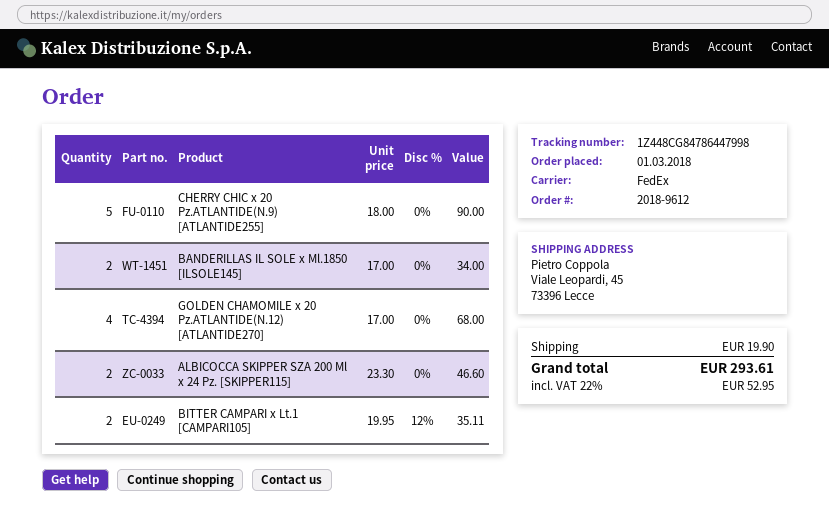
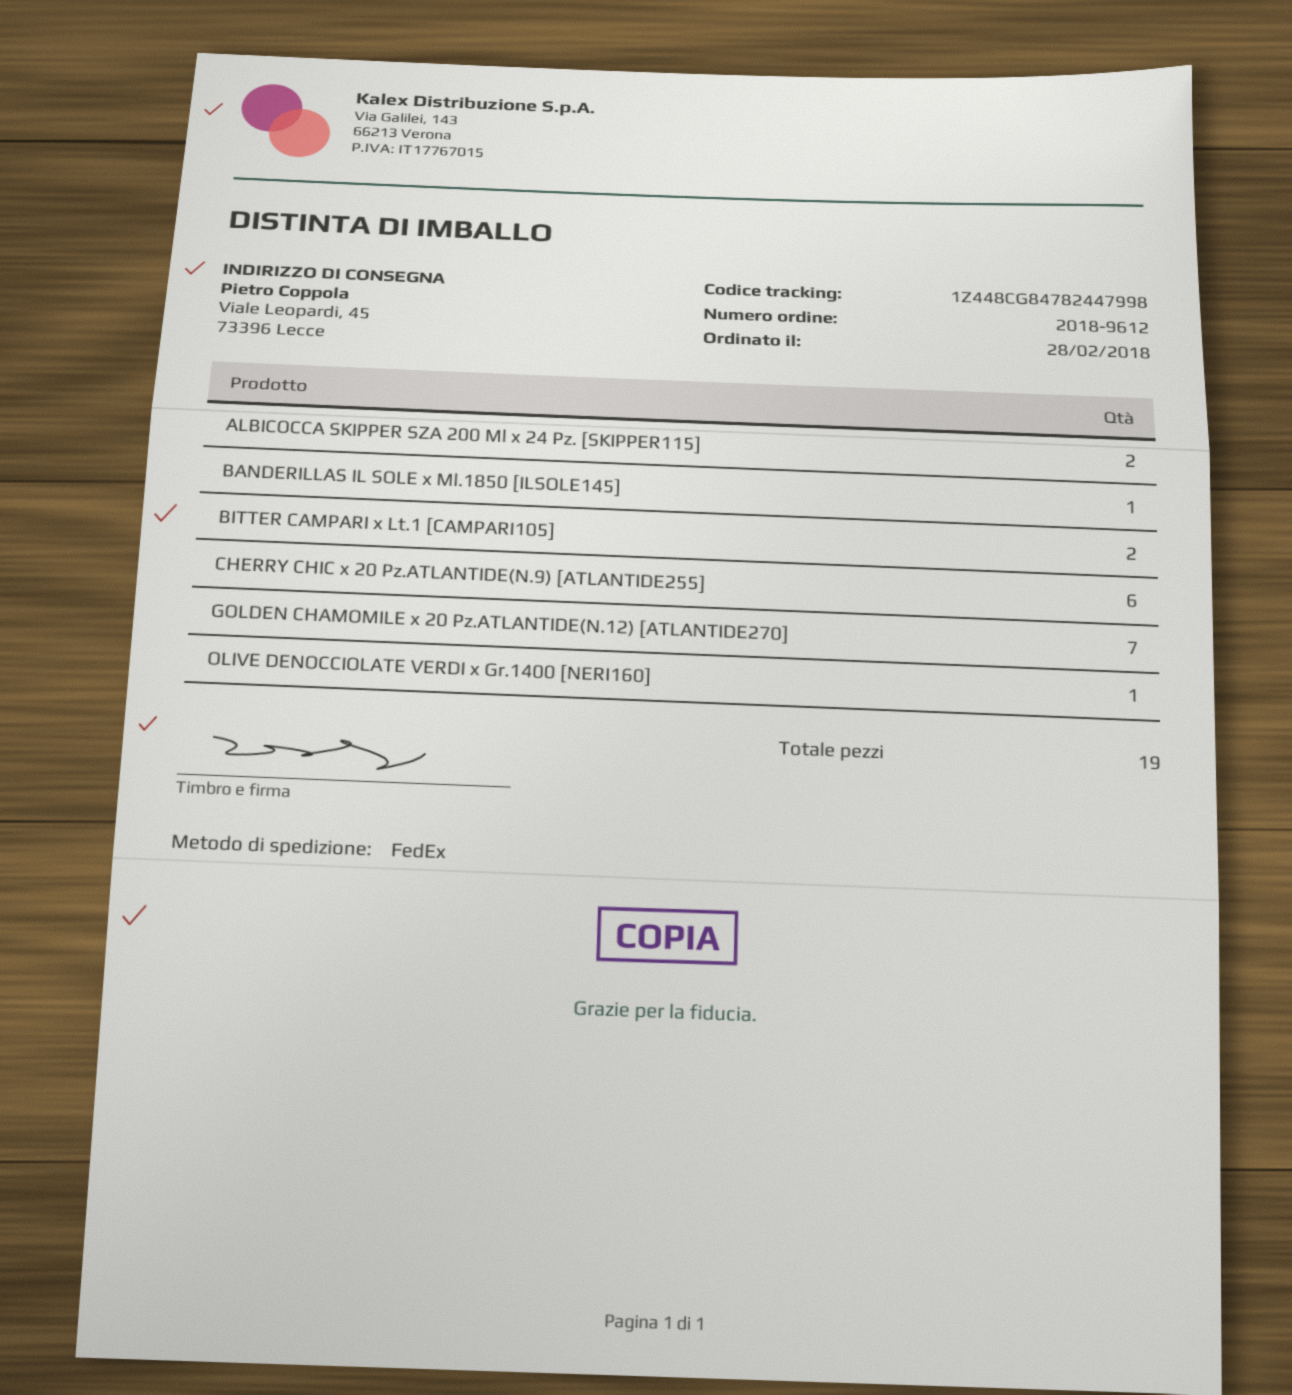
order date: 2018-03-01 -> 2018-02-28
tracking number: 1Z448CG84786447998 -> 1Z448CG84782447998
CHERRY CHIC x 20 Pz.ATLANTIDE(N.9) [ATLANTIDE255]: 5 -> 6
BANDERILLAS IL SOLE x Ml.1850 [ILSOLE145]: 2 -> 1
GOLDEN CHAMOMILE x 20 Pz.ATLANTIDE(N.12) [ATLANTIDE270]: 4 -> 7
OLIVE DENOCCIOLATE VERDI x Gr.1400 [NERI160]: none -> 1

